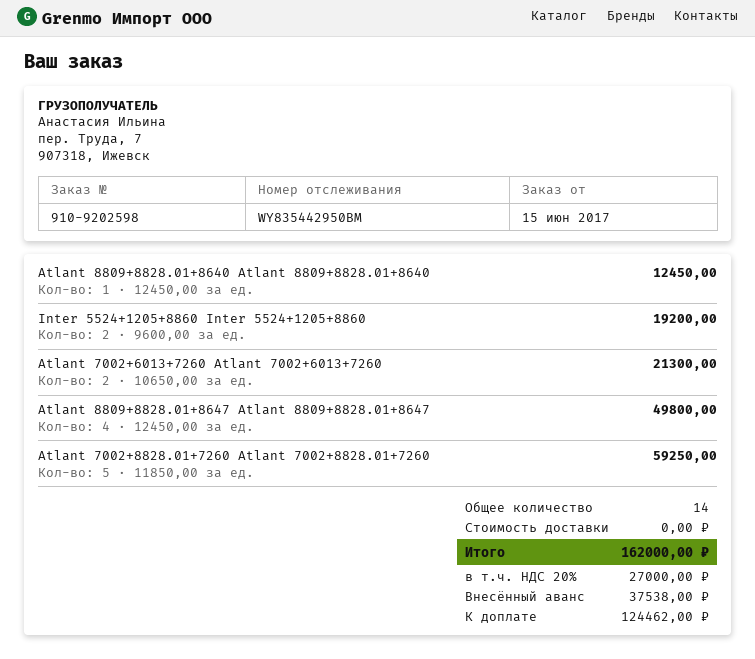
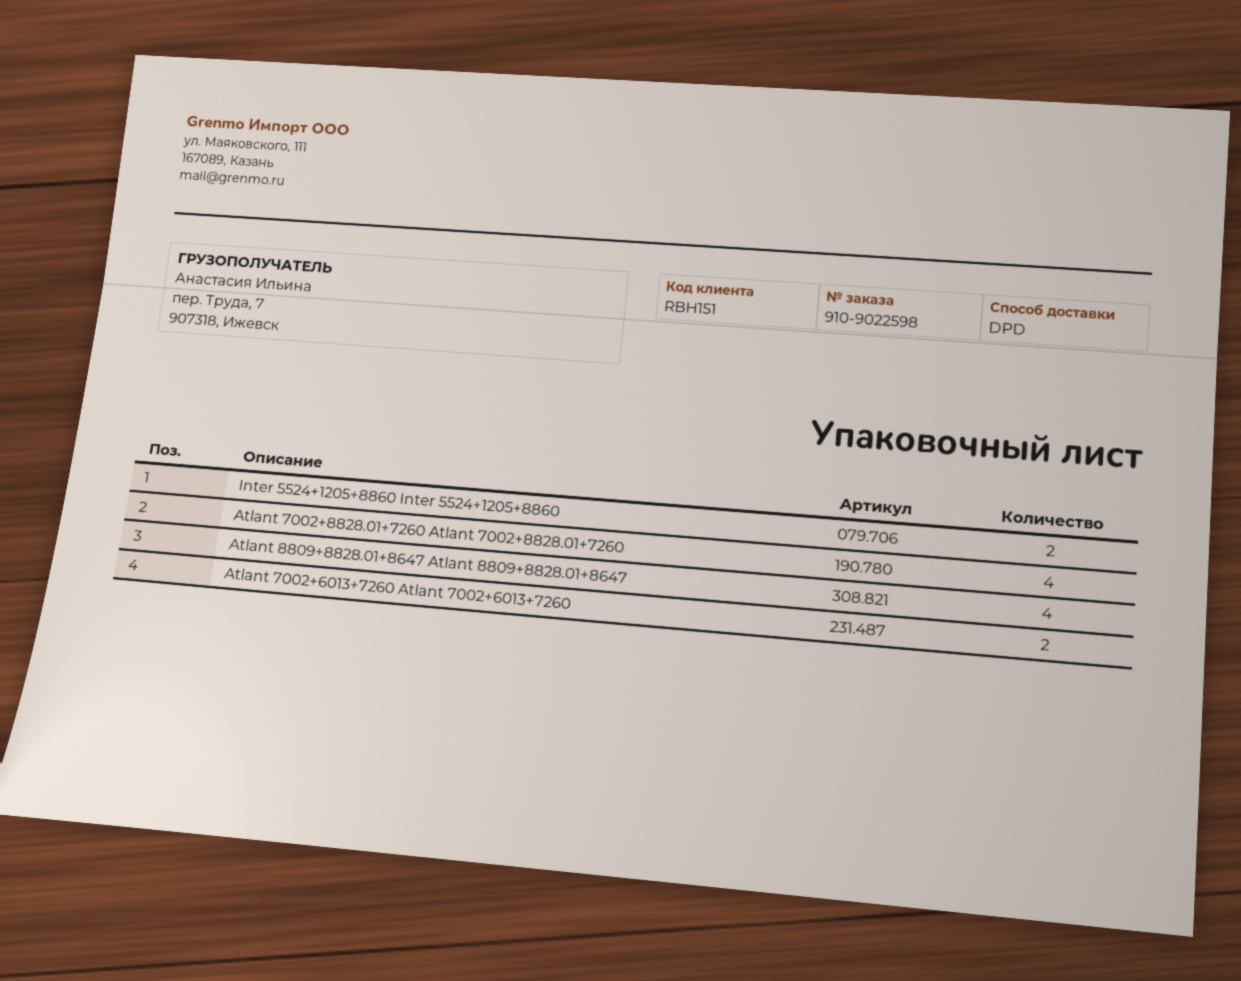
order number: 910-9202598 -> 910-9022598
Atlant 8809+8828.01+8640 Atlant 8809+8828.01+8640: 1 -> none
Atlant 7002+8828.01+7260 Atlant 7002+8828.01+7260: 5 -> 4

